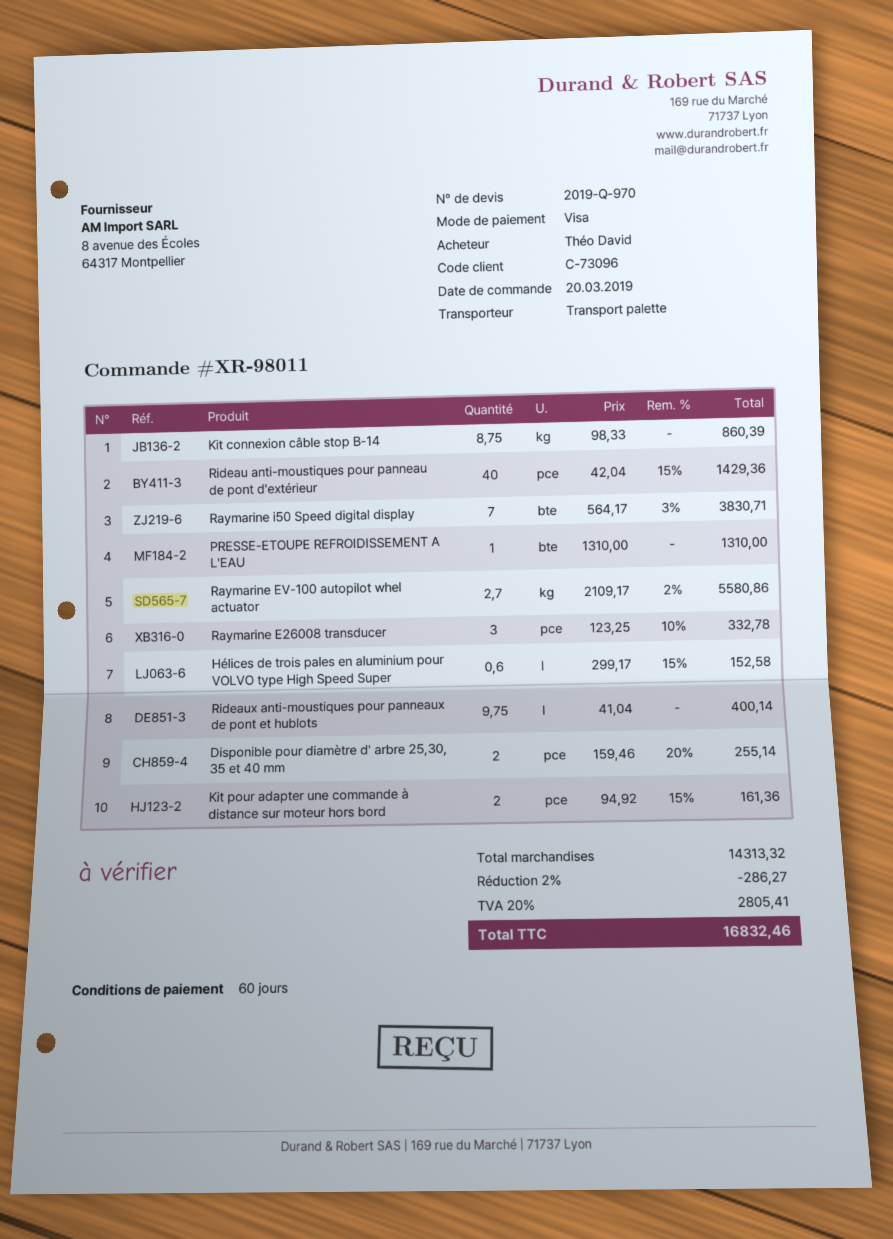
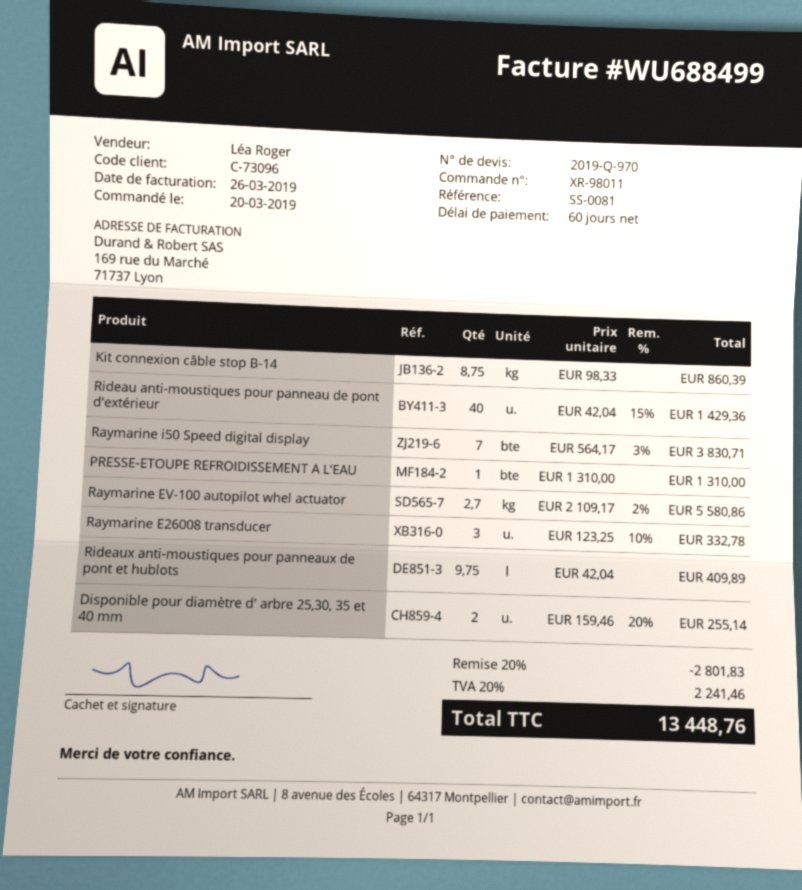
Hélices de trois pales en aluminium pour VOLVO type High Speed Super: 0.6 x 299.17 - 15% = 152.58 -> none
Rideaux anti-moustiques pour panneaux de pont et hublots: 9.75 x 41.04 = 400.14 -> 9.75 x 42.04 = 409.89
Kit pour adapter une commande à distance sur moteur hors bord: 2 x 94.92 - 15% = 161.36 -> none
discount: 2% = 286.27 -> 20% = 2801.83
tax: 20% = 2805.41 -> 20% = 2241.46
total: 16832.46 -> 13448.76

